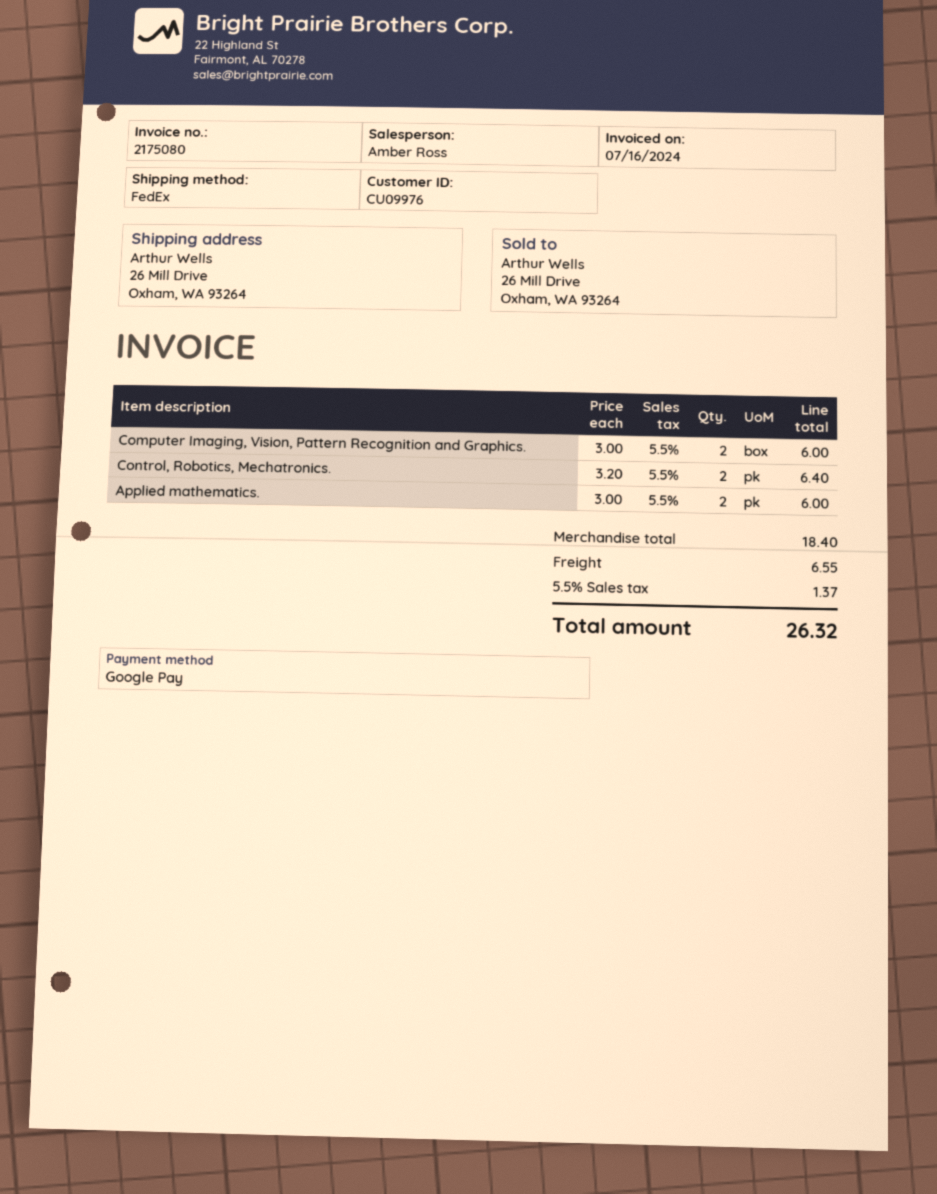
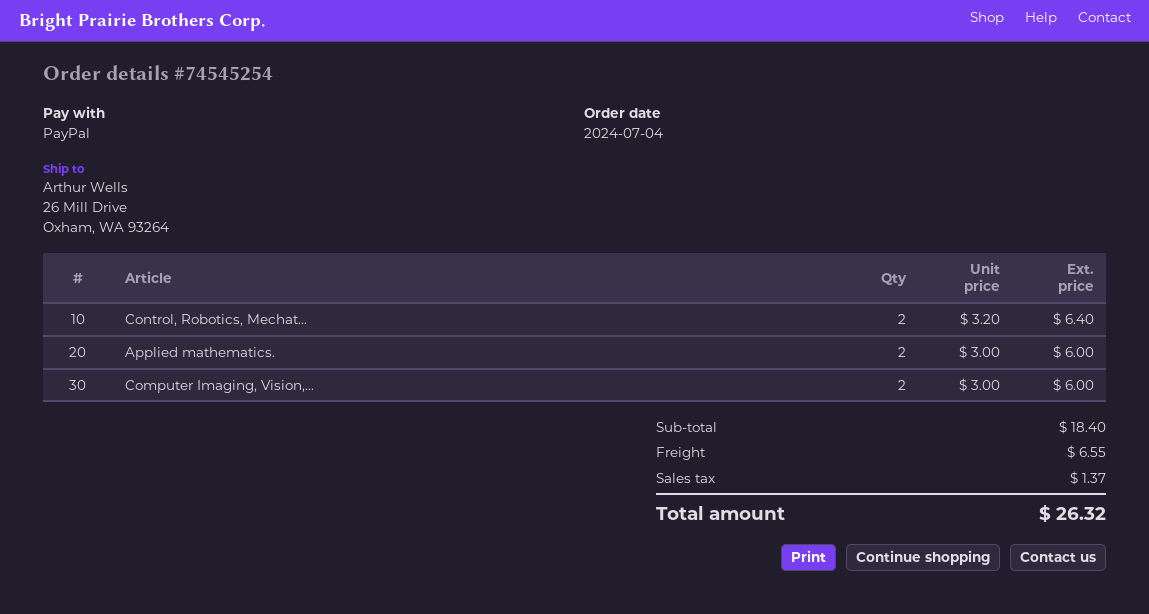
payment method: Google Pay -> PayPal

